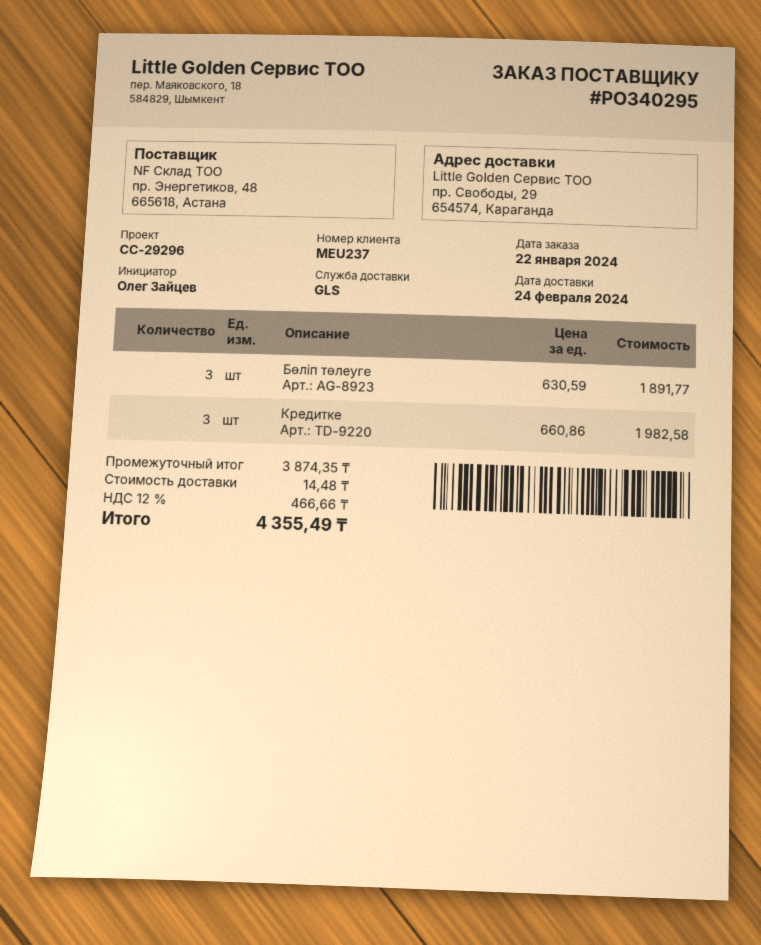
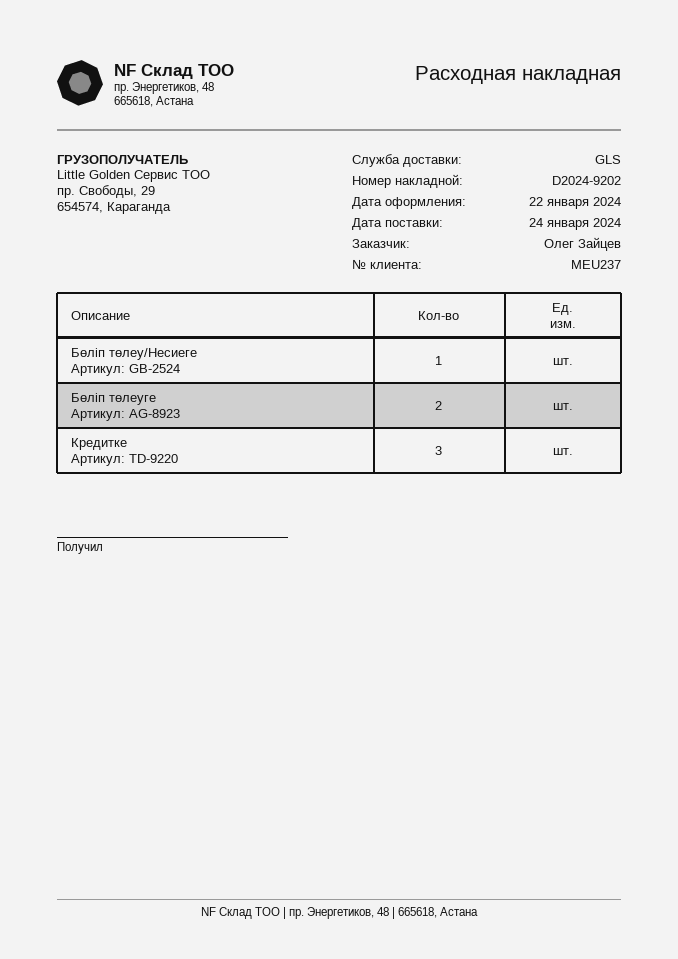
delivery date: 2024-02-24 -> 2024-01-24
Бөліп төлеуге: 3 -> 2
Бөліп төлеу/Несиеге: none -> 1

